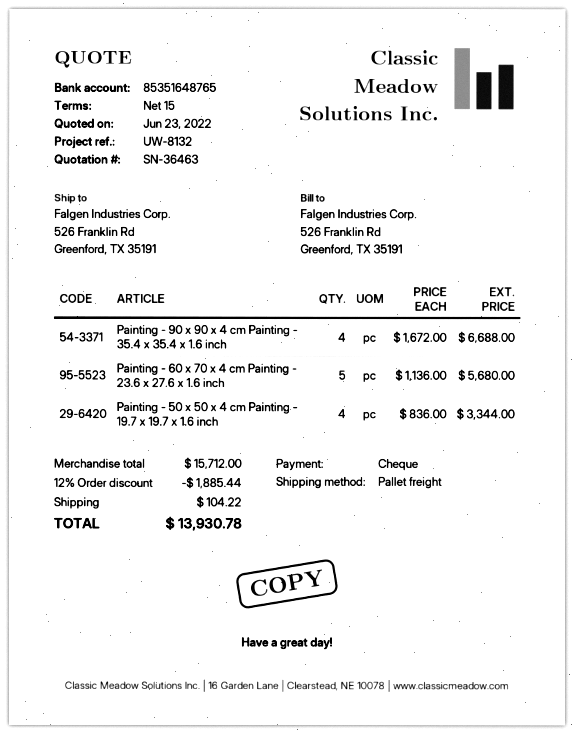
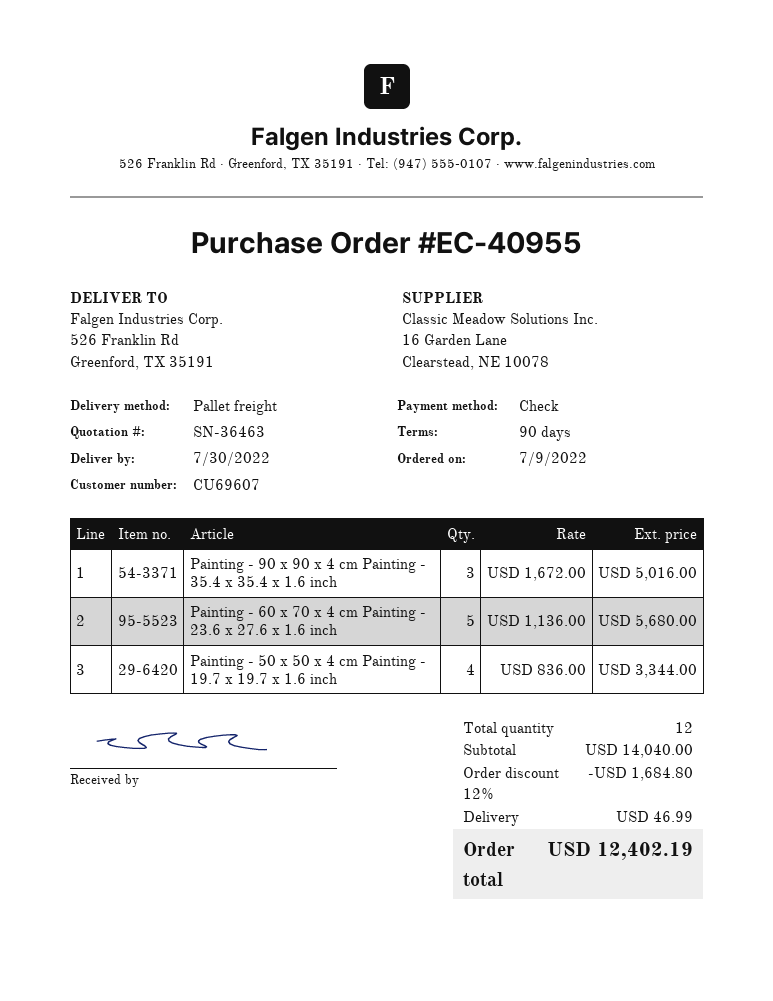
payment terms: 15 days -> 90 days
Painting - 90 x 90 x 4 cm Painting - 35.4 x 35.4 x 1.6 inch: 4 x 1672.00 = 6688.00 -> 3 x 1672.00 = 5016.00
subtotal: 15712.00 -> 14040.00
discount: 12% = 1885.44 -> 12% = 1684.80
shipping: 104.22 -> 46.99
total: 13930.78 -> 12402.19

